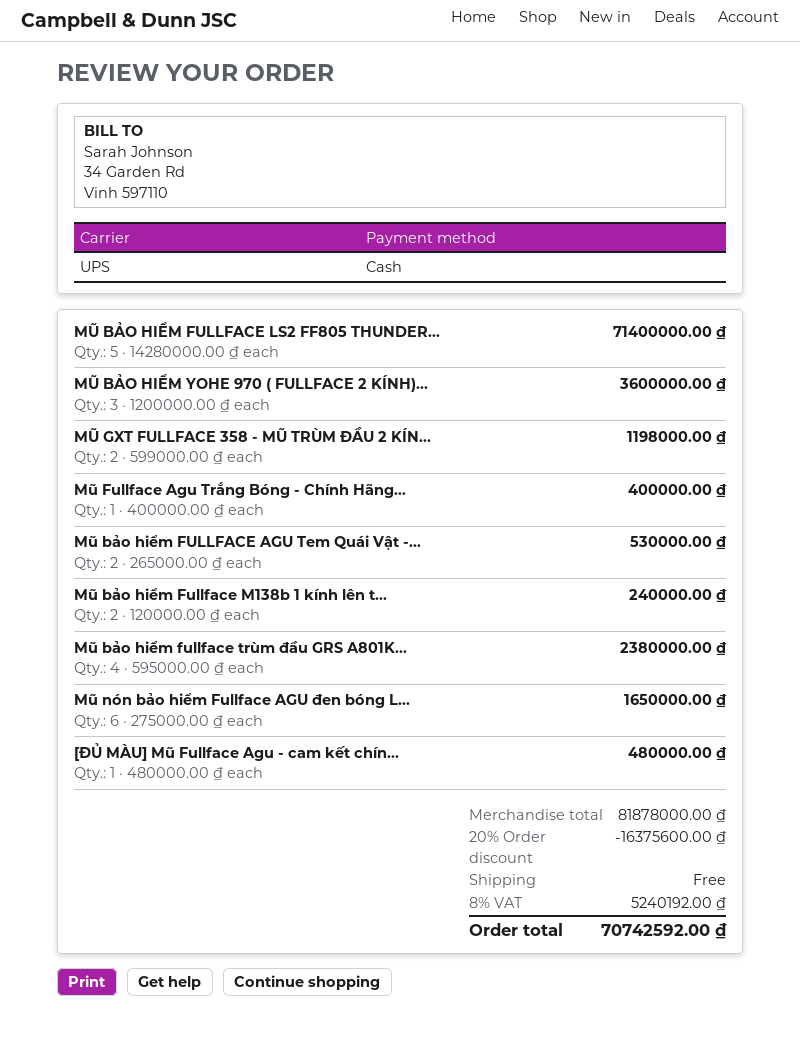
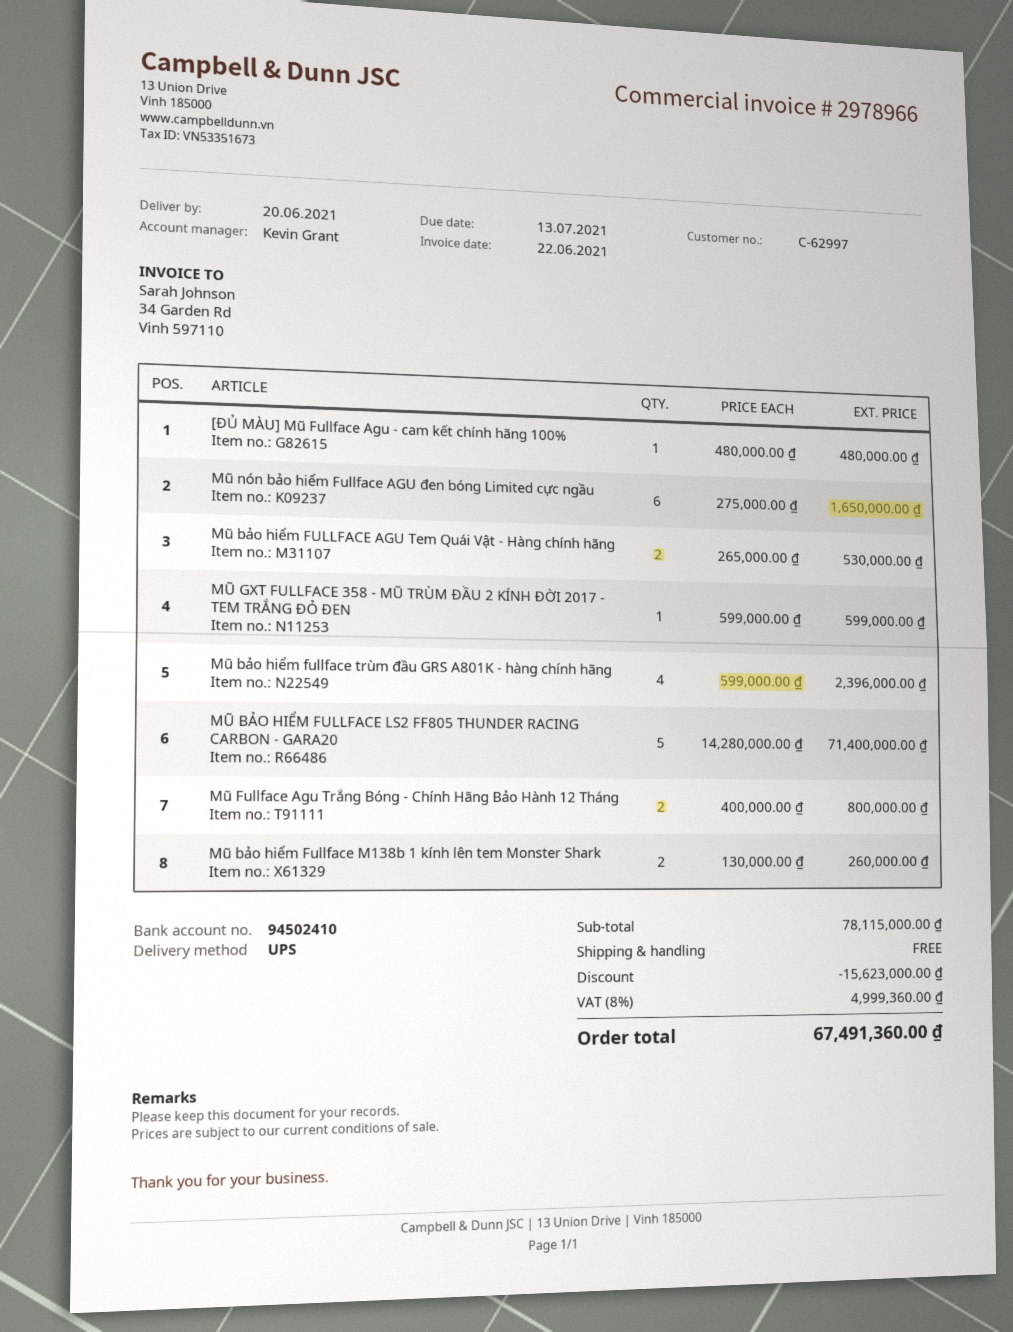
MŨ BẢO HIỂM YOHE 970 ( FULLFACE 2 KÍNH)...: 3 x 1200000.00 = 3600000.00 -> none
MŨ GXT FULLFACE 358 - MŨ TRÙM ĐẦU 2 KÍN...: 2 x 599000.00 = 1198000.00 -> 1 x 599000.00 = 599000.00
Mũ Fullface Agu Trắng Bóng - Chính Hãng...: 1 x 400000.00 = 400000.00 -> 2 x 400000.00 = 800000.00
Mũ bảo hiểm Fullface M138b 1 kính lên t...: 2 x 120000.00 = 240000.00 -> 2 x 130000.00 = 260000.00
Mũ bảo hiểm fullface trùm đầu GRS A801K...: 4 x 595000.00 = 2380000.00 -> 4 x 599000.00 = 2396000.00
subtotal: 81878000.00 -> 78115000.00
discount: 16375600.00 -> 15623000.00
tax: 8% = 5240192.00 -> 8% = 4999360.00
total: 70742592.00 -> 67491360.00

